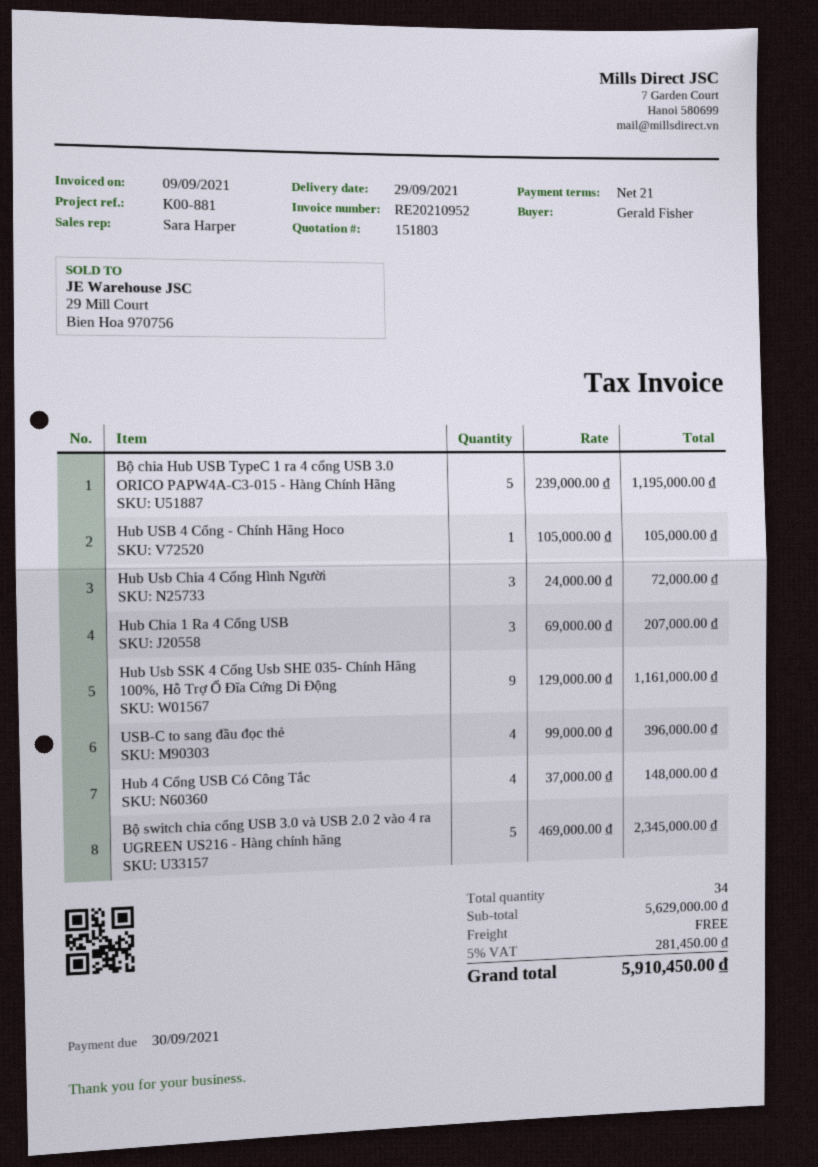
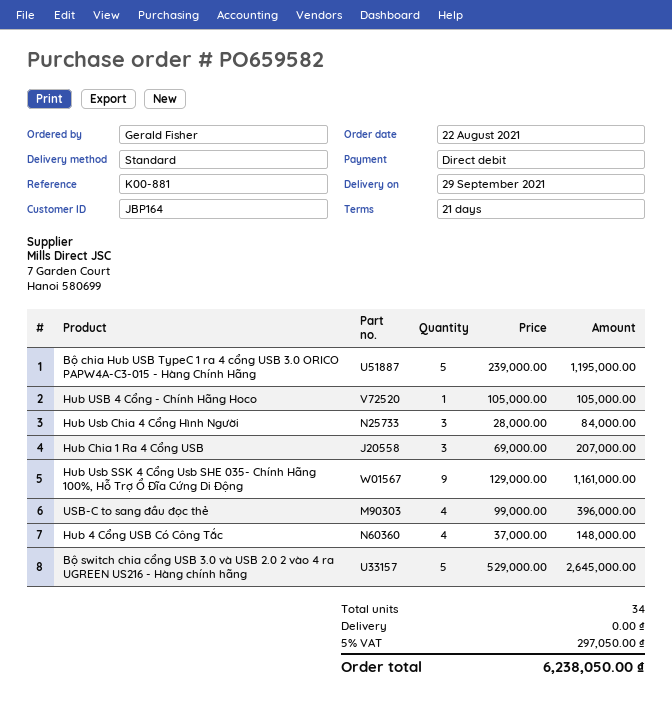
Hub Usb Chia 4 Cổng Hình Người: 3 x 24000.00 = 72000.00 -> 3 x 28000.00 = 84000.00
Bộ switch chia cổng USB 3.0 và USB 2.0 2 vào 4 ra UGREEN US216 - Hàng chính hãng: 5 x 469000.00 = 2345000.00 -> 5 x 529000.00 = 2645000.00
tax: 5% = 281450.00 -> 5% = 297050.00
total: 5910450.00 -> 6238050.00

